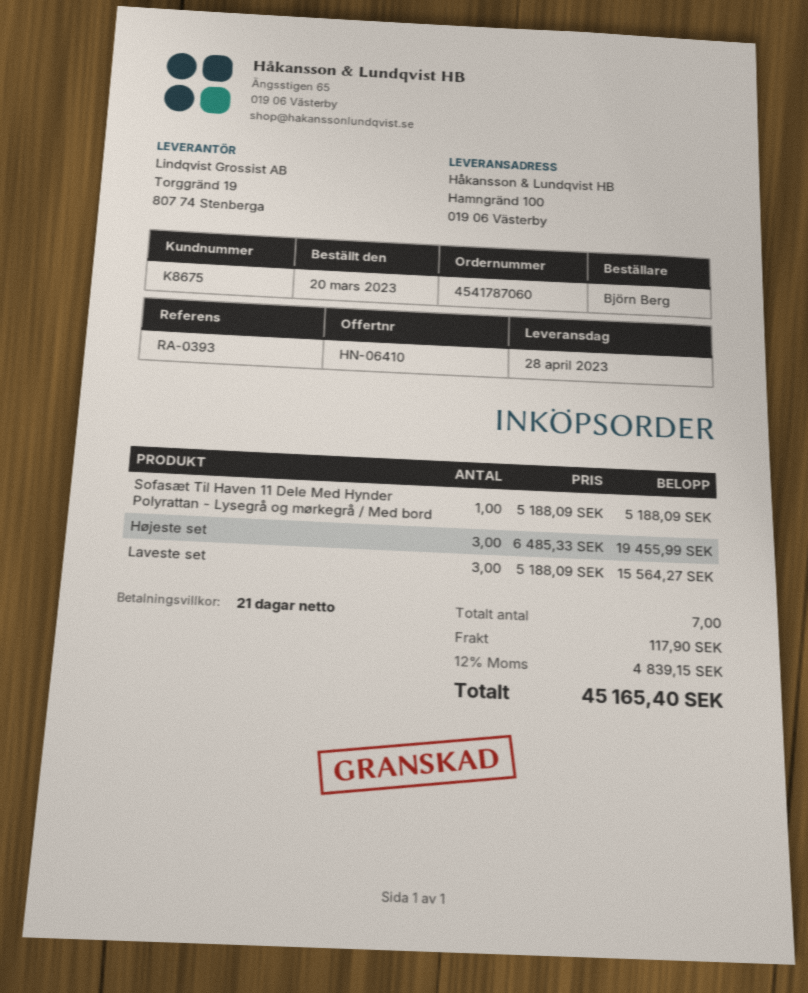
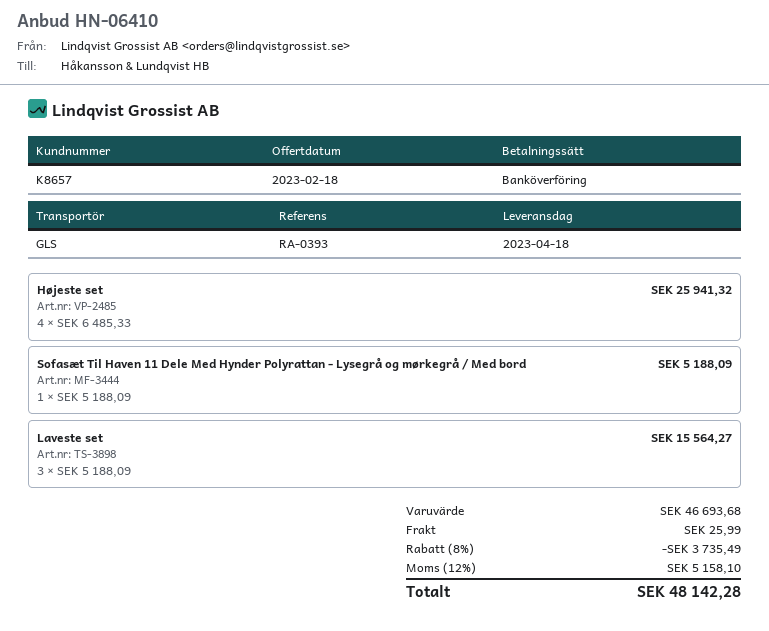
delivery date: 2023-04-28 -> 2023-04-18
customer number: K8675 -> K8657
Højeste set: 3 x 6485.33 = 19455.99 -> 4 x 6485.33 = 25941.32
discount: none -> 8% = 3735.49
shipping: 117.90 -> 25.99
tax: 12% = 4839.15 -> 12% = 5158.10
total: 45165.40 -> 48142.28

